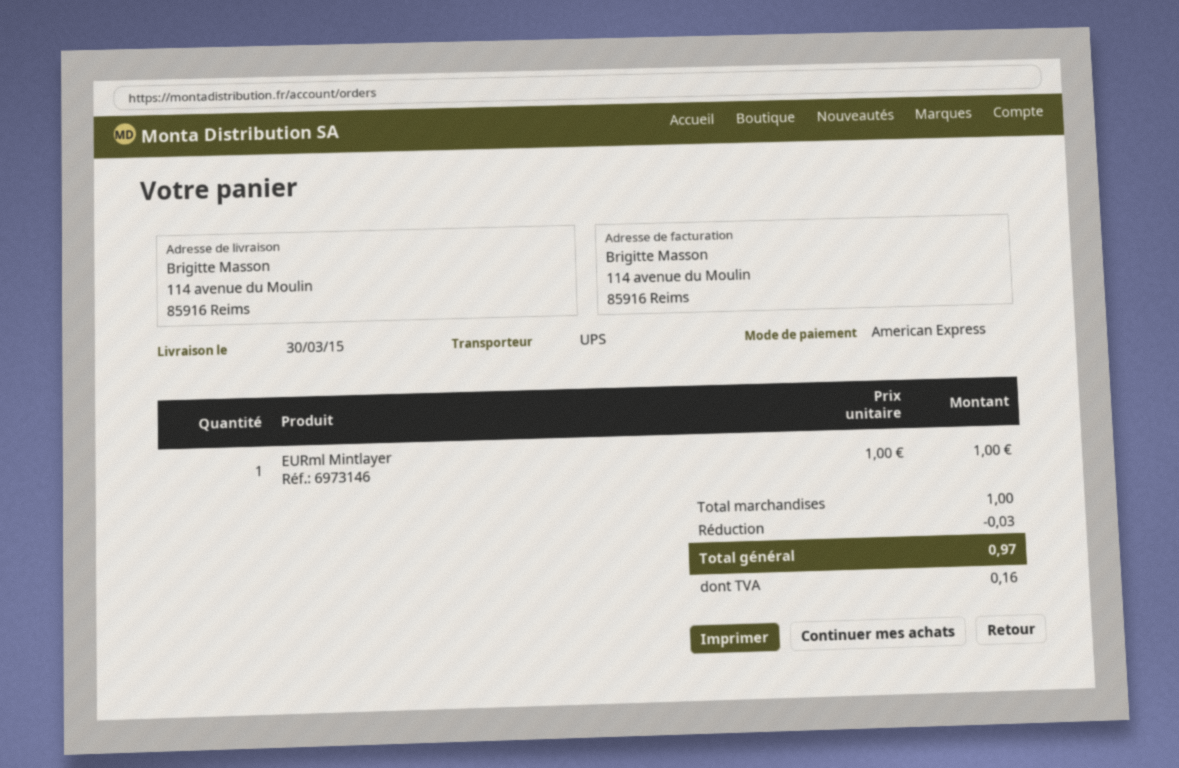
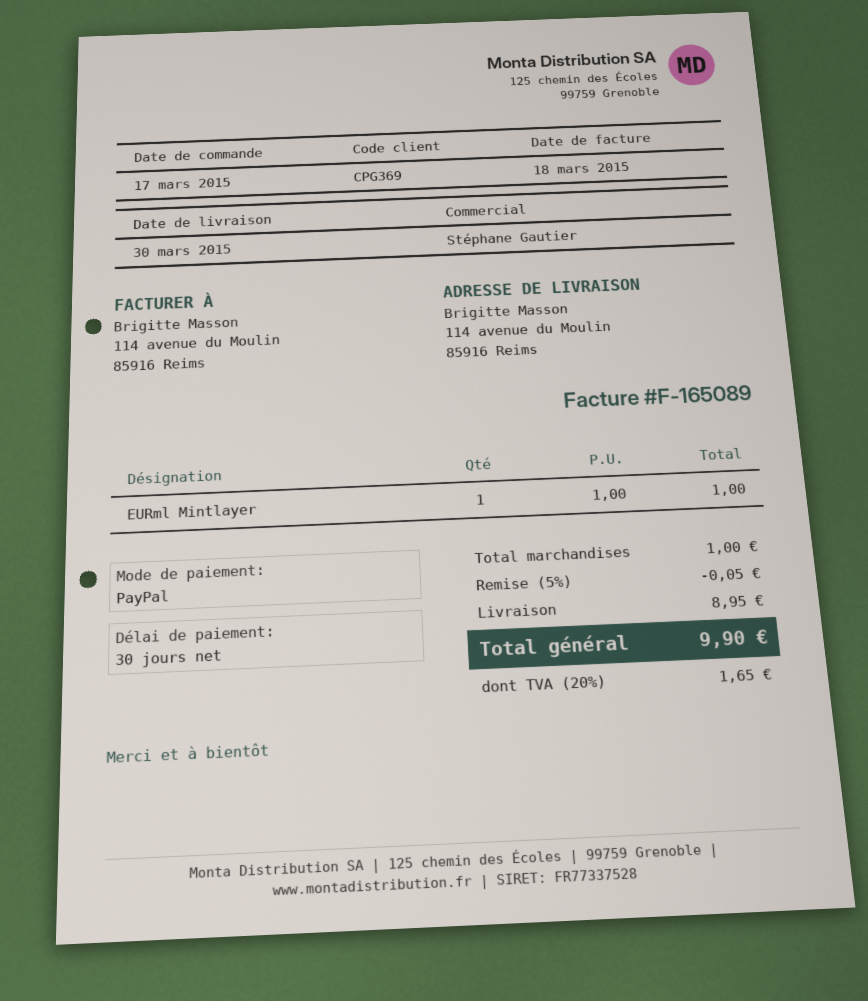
payment method: American Express -> PayPal
discount: 0.03 -> 0.05
shipping: none -> 8.95
tax: 0.16 -> 1.65
total: 0.97 -> 9.90

